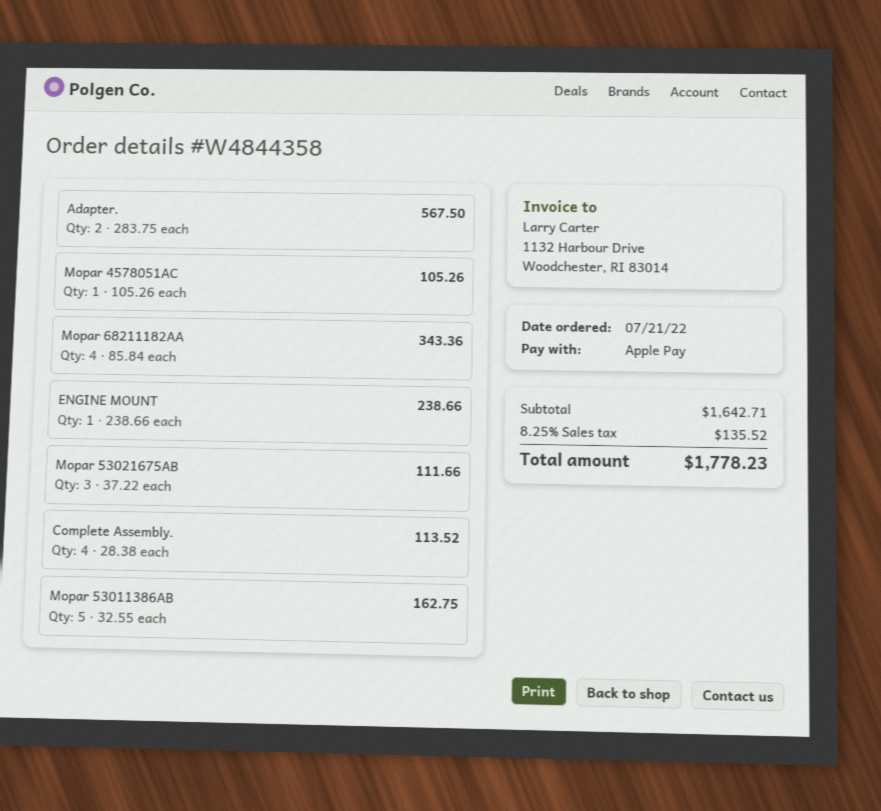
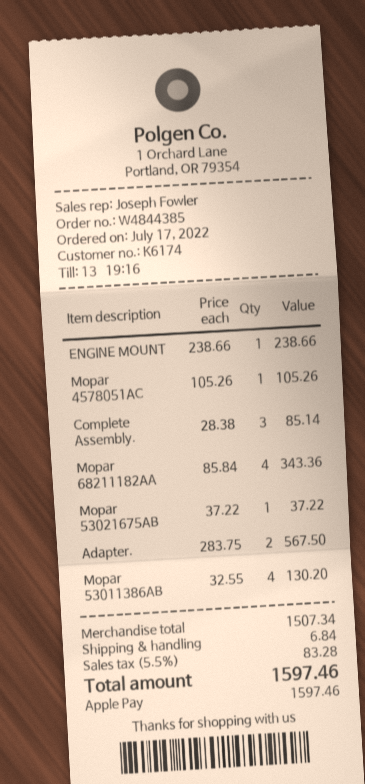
order number: W4844358 -> W4844385
order date: 2022-07-21 -> 2022-07-17
Mopar 53021675AB: 3 x 37.22 = 111.66 -> 1 x 37.22 = 37.22
Complete Assembly.: 4 x 28.38 = 113.52 -> 3 x 28.38 = 85.14
Mopar 53011386AB: 5 x 32.55 = 162.75 -> 4 x 32.55 = 130.20
subtotal: 1642.71 -> 1507.34
shipping: none -> 6.84
tax: 8.25% = 135.52 -> 5.5% = 83.28
total: 1778.23 -> 1597.46

